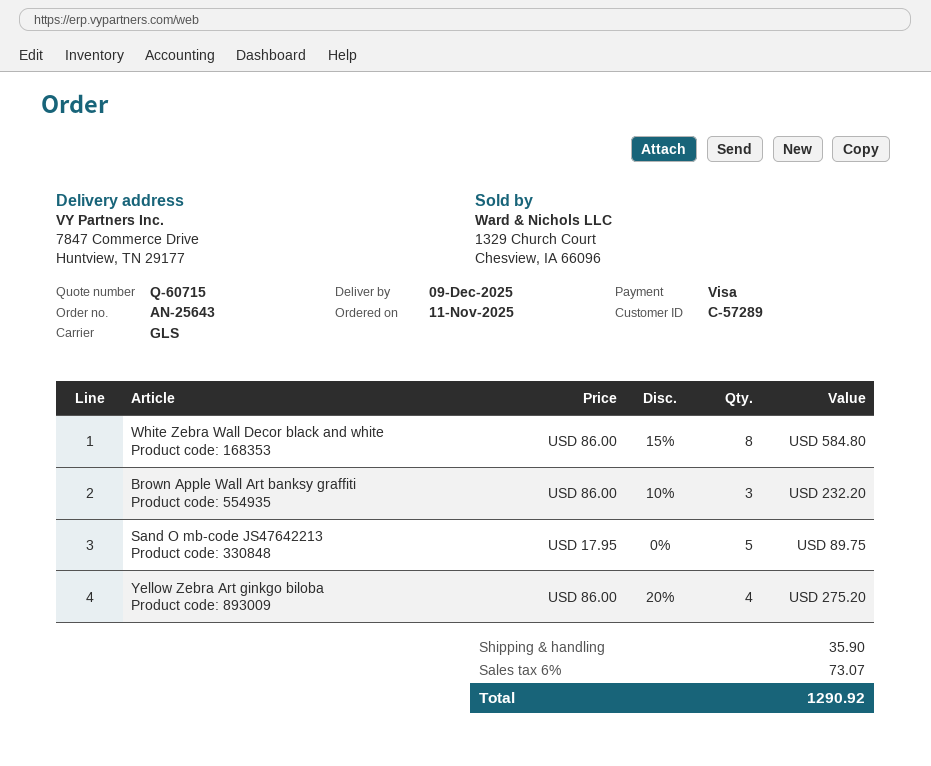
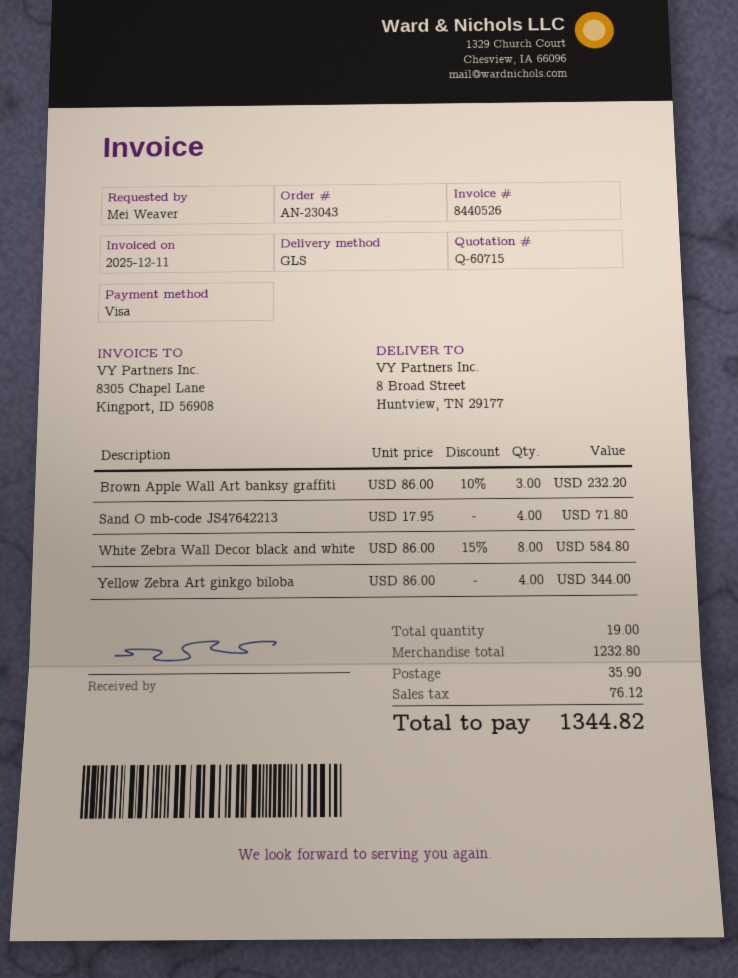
order number: AN-25643 -> AN-23043
ship to: 7847 Commerce Drive, Huntview, TN 29177 -> 8 Broad Street, Huntview, TN 29177
Sand O mb-code JS47642213: 5 x 17.95 = 89.75 -> 4 x 17.95 = 71.80
Yellow Zebra Art ginkgo biloba: 4 x 86.00 - 20% = 275.20 -> 4 x 86.00 = 344.00
tax: 73.07 -> 76.12
total: 1290.92 -> 1344.82

